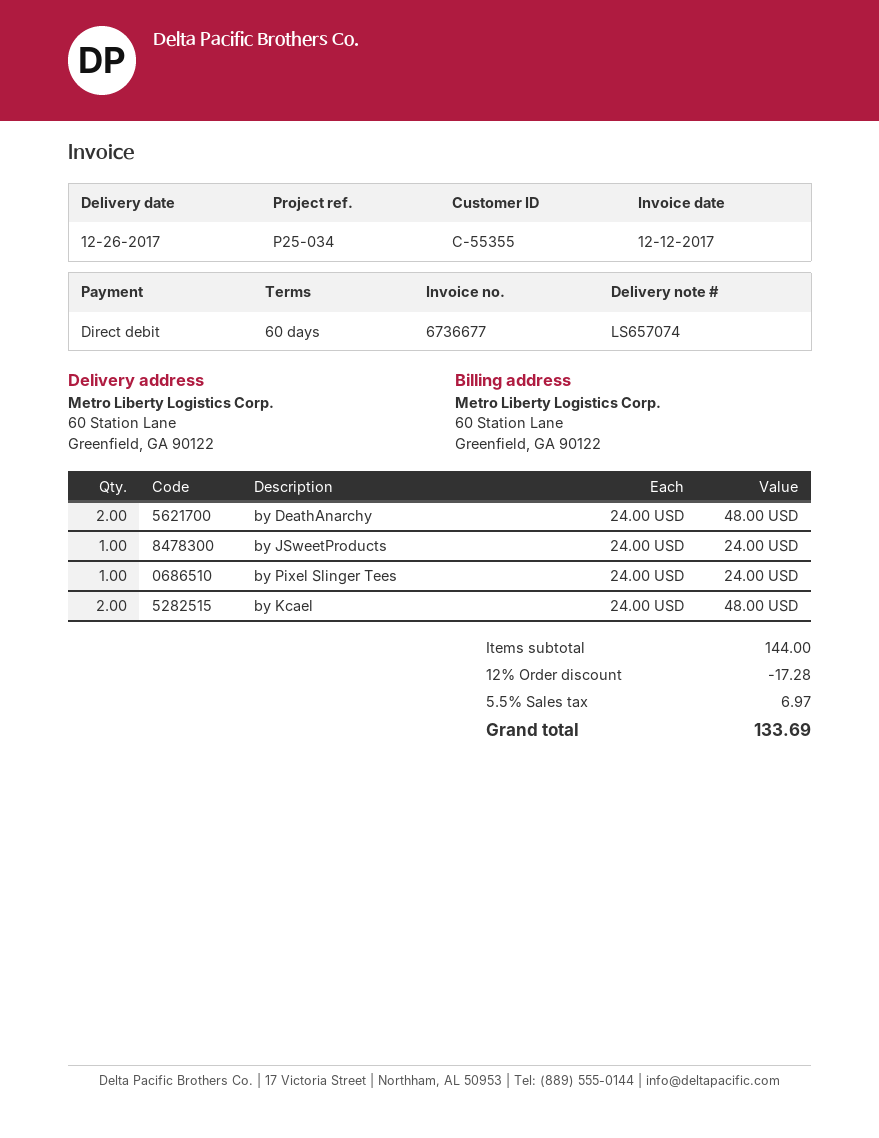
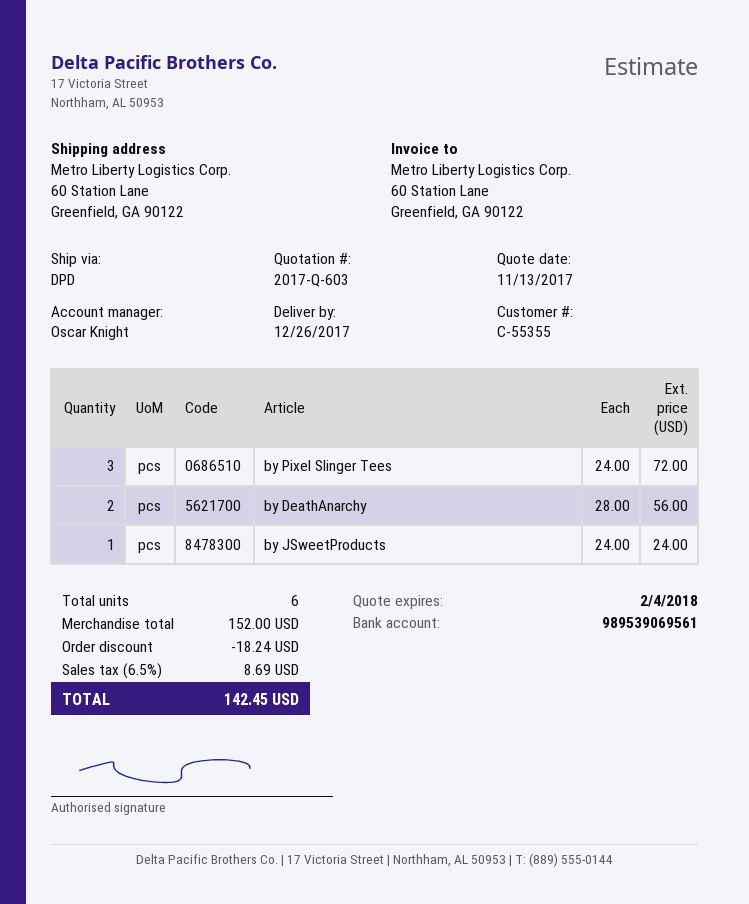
by DeathAnarchy: 2 x 24.00 = 48.00 -> 2 x 28.00 = 56.00
by Pixel Slinger Tees: 1 x 24.00 = 24.00 -> 3 x 24.00 = 72.00
by Kcael: 2 x 24.00 = 48.00 -> none
subtotal: 144.00 -> 152.00
discount: 17.28 -> 18.24
tax: 5.5% = 6.97 -> 6.5% = 8.69
total: 133.69 -> 142.45

